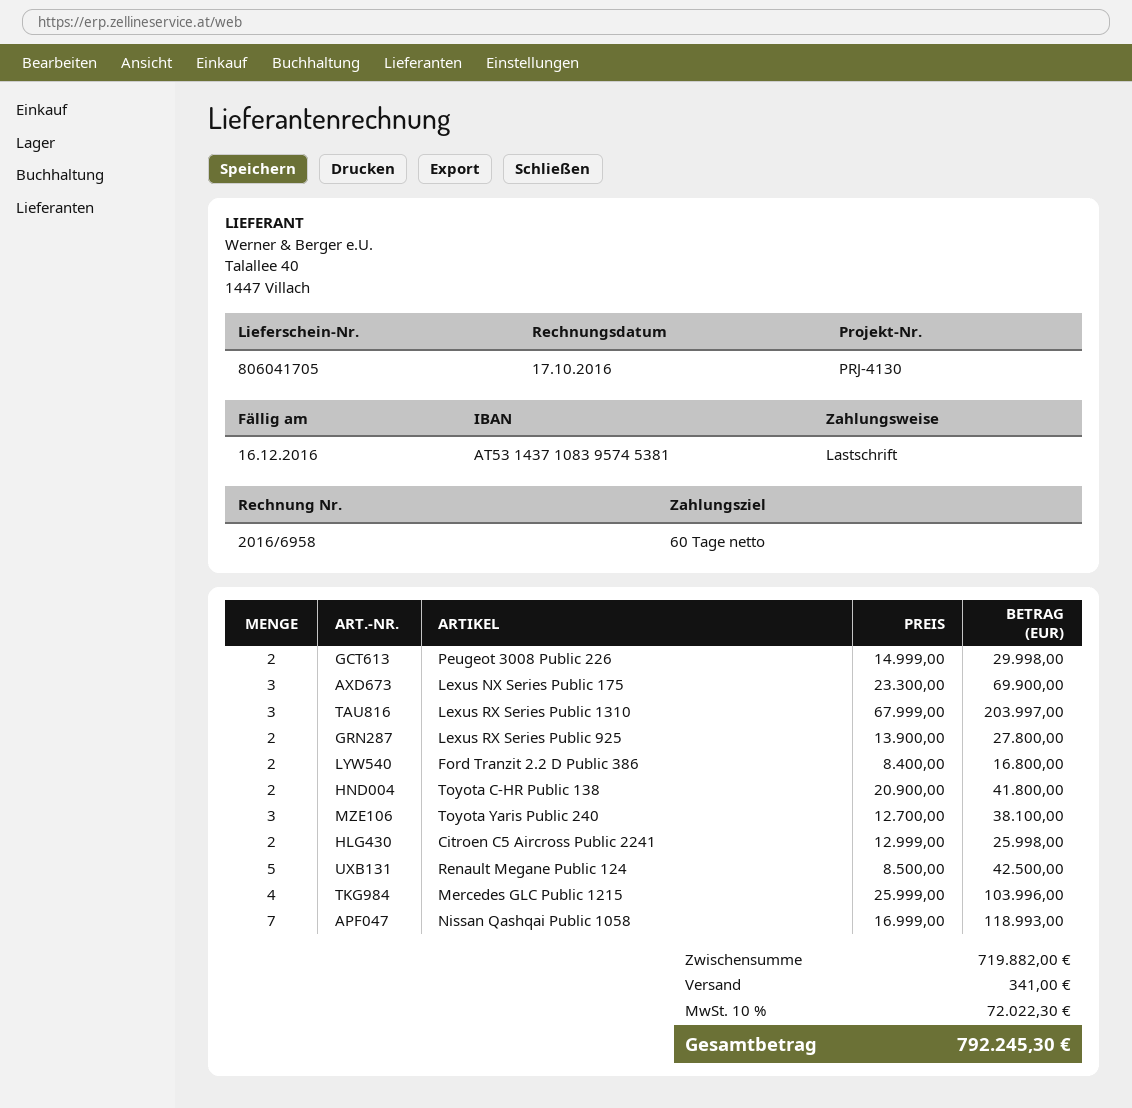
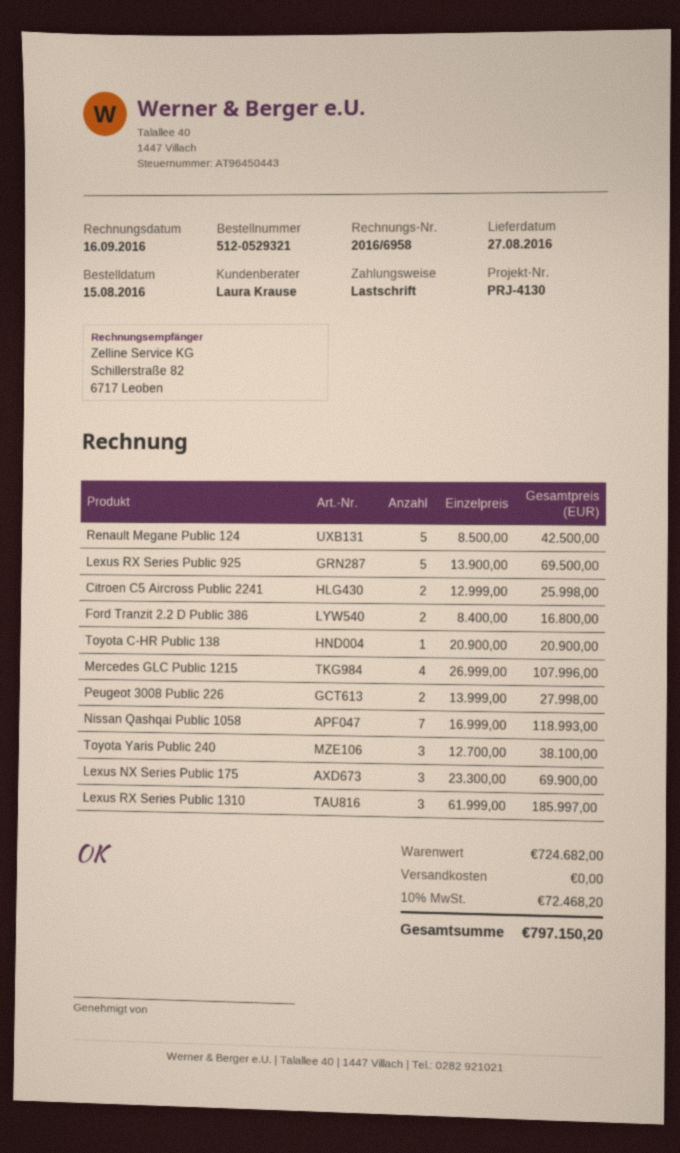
invoice date: 2016-10-17 -> 2016-09-16
Peugeot 3008 Public 226: 2 x 14999.00 = 29998.00 -> 2 x 13999.00 = 27998.00
Lexus RX Series Public 1310: 3 x 67999.00 = 203997.00 -> 3 x 61999.00 = 185997.00
Lexus RX Series Public 925: 2 x 13900.00 = 27800.00 -> 5 x 13900.00 = 69500.00
Toyota C-HR Public 138: 2 x 20900.00 = 41800.00 -> 1 x 20900.00 = 20900.00
Mercedes GLC Public 1215: 4 x 25999.00 = 103996.00 -> 4 x 26999.00 = 107996.00
subtotal: 719882.00 -> 724682.00
shipping: 341.00 -> 0.00
tax: 10% = 72022.30 -> 10% = 72468.20
total: 792245.30 -> 797150.20

